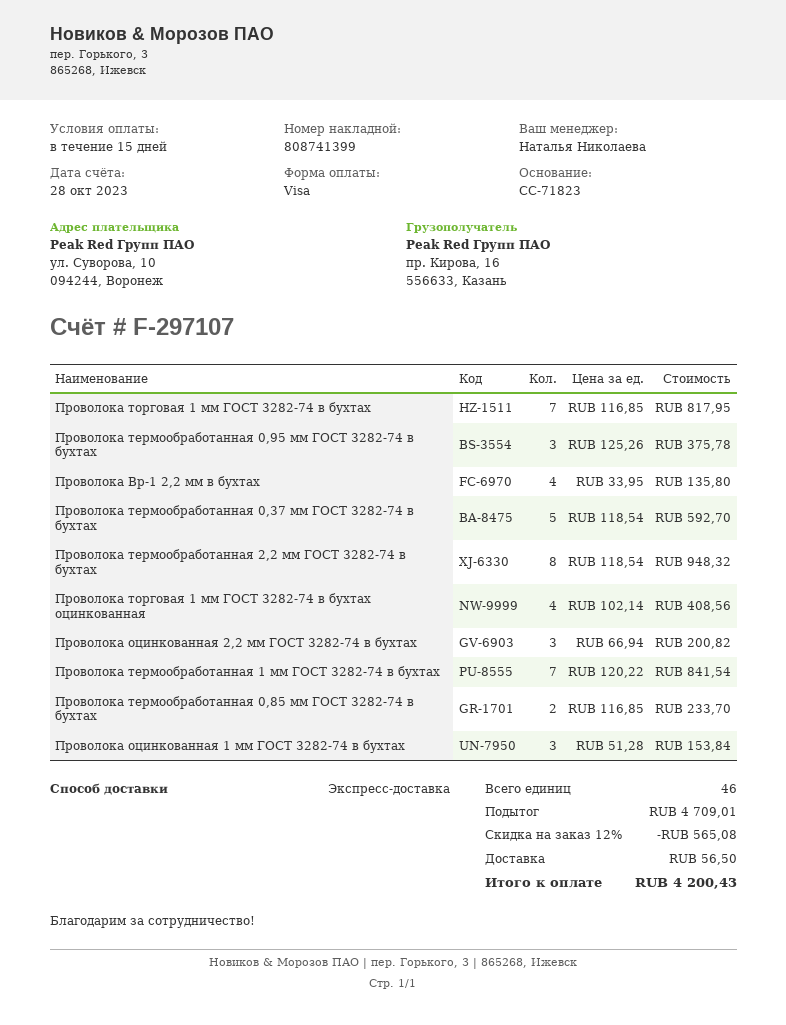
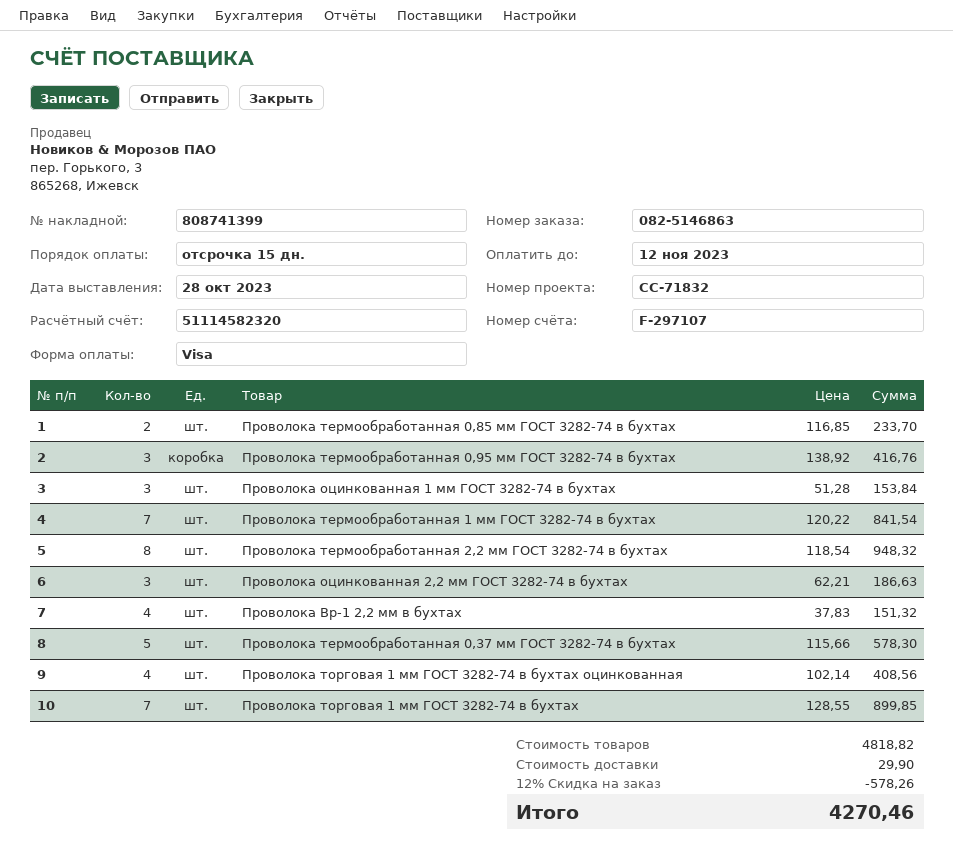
reference: CC-71823 -> CC-71832
Проволока торговая 1 мм ГОСТ 3282-74 в бухтах: 7 x 116.85 = 817.95 -> 7 x 128.55 = 899.85
Проволока термообработанная 0,95 мм ГОСТ 3282-74 в бухтах: 3 x 125.26 = 375.78 -> 3 x 138.92 = 416.76
Проволока Вр-1 2,2 мм в бухтах: 4 x 33.95 = 135.80 -> 4 x 37.83 = 151.32
Проволока термообработанная 0,37 мм ГОСТ 3282-74 в бухтах: 5 x 118.54 = 592.70 -> 5 x 115.66 = 578.30
Проволока оцинкованная 2,2 мм ГОСТ 3282-74 в бухтах: 3 x 66.94 = 200.82 -> 3 x 62.21 = 186.63
subtotal: 4709.01 -> 4818.82
discount: 12% = 565.08 -> 12% = 578.26
shipping: 56.50 -> 29.90
total: 4200.43 -> 4270.46

